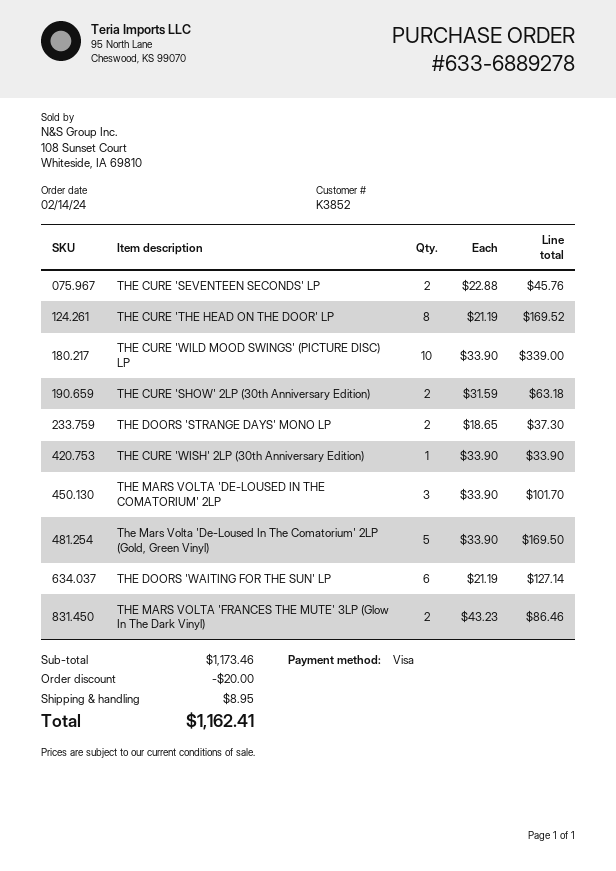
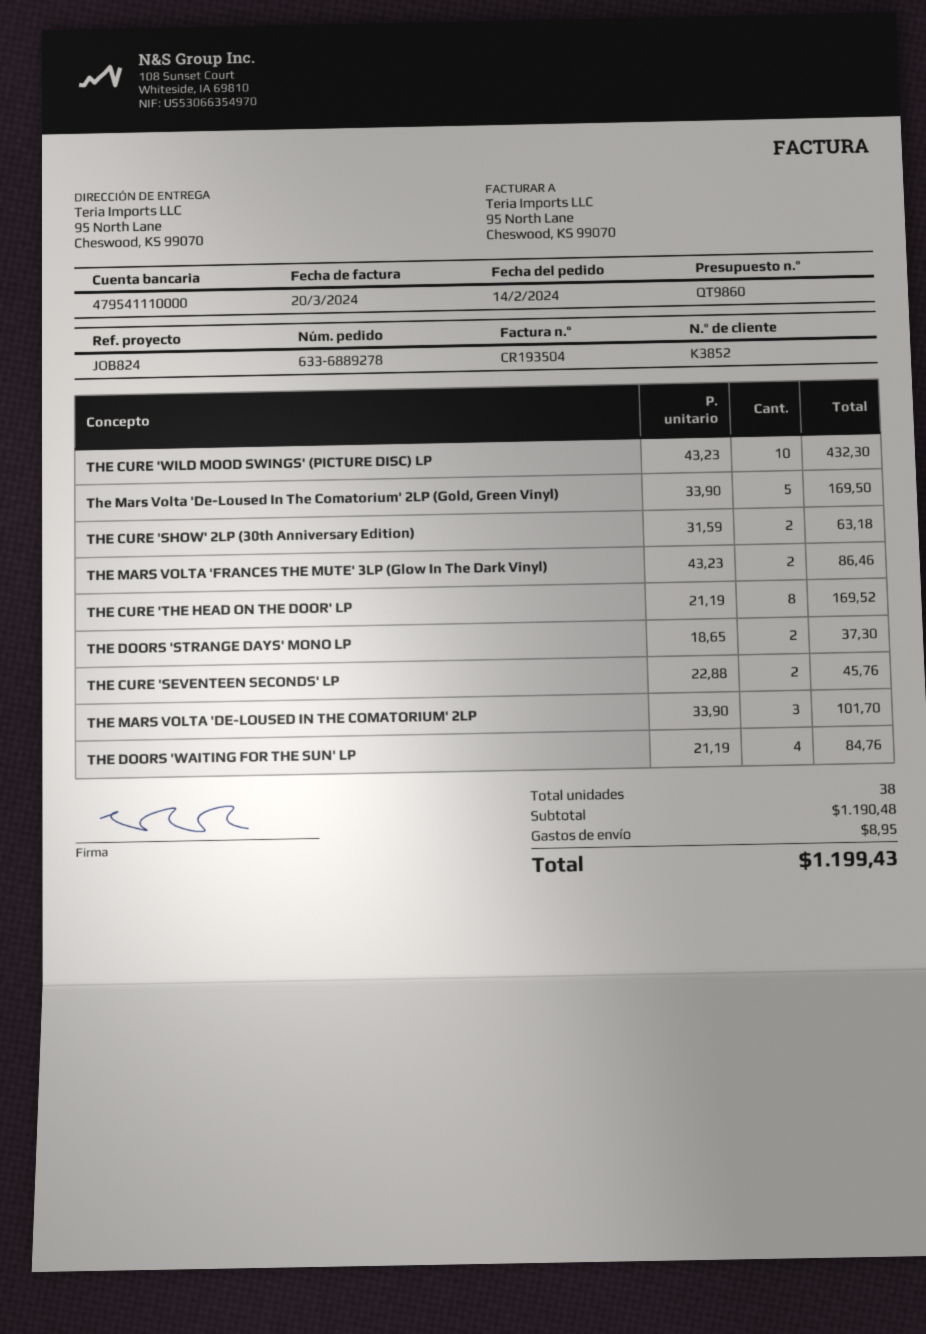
THE CURE 'WILD MOOD SWINGS' (PICTURE DISC) LP: 10 x 33.90 = 339.00 -> 10 x 43.23 = 432.30
THE CURE 'WISH' 2LP (30th Anniversary Edition): 1 x 33.90 = 33.90 -> none
THE DOORS 'WAITING FOR THE SUN' LP: 6 x 21.19 = 127.14 -> 4 x 21.19 = 84.76
subtotal: 1173.46 -> 1190.48
discount: 20.00 -> none
total: 1162.41 -> 1199.43

